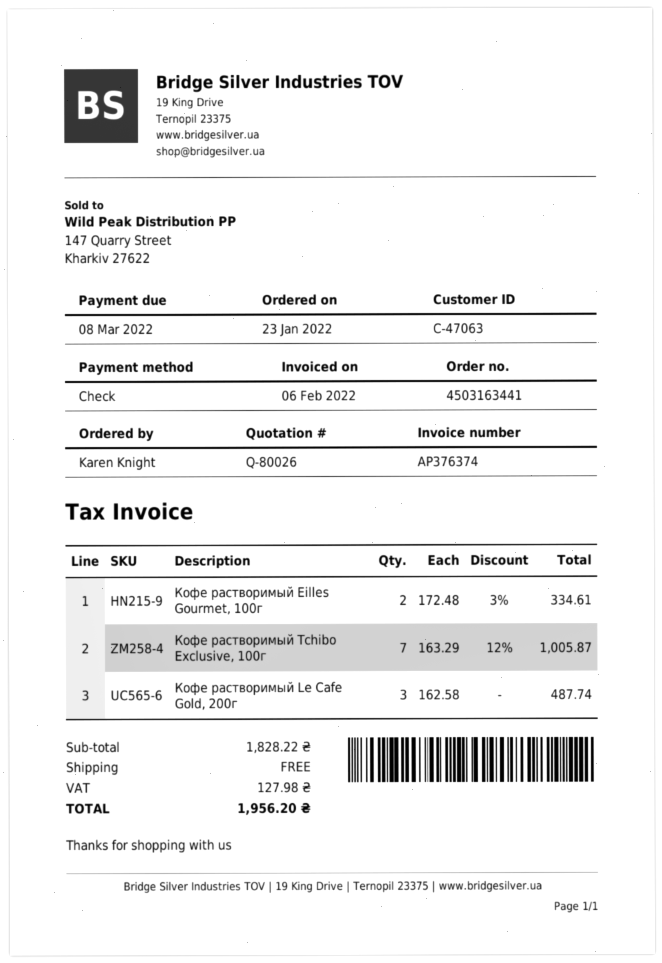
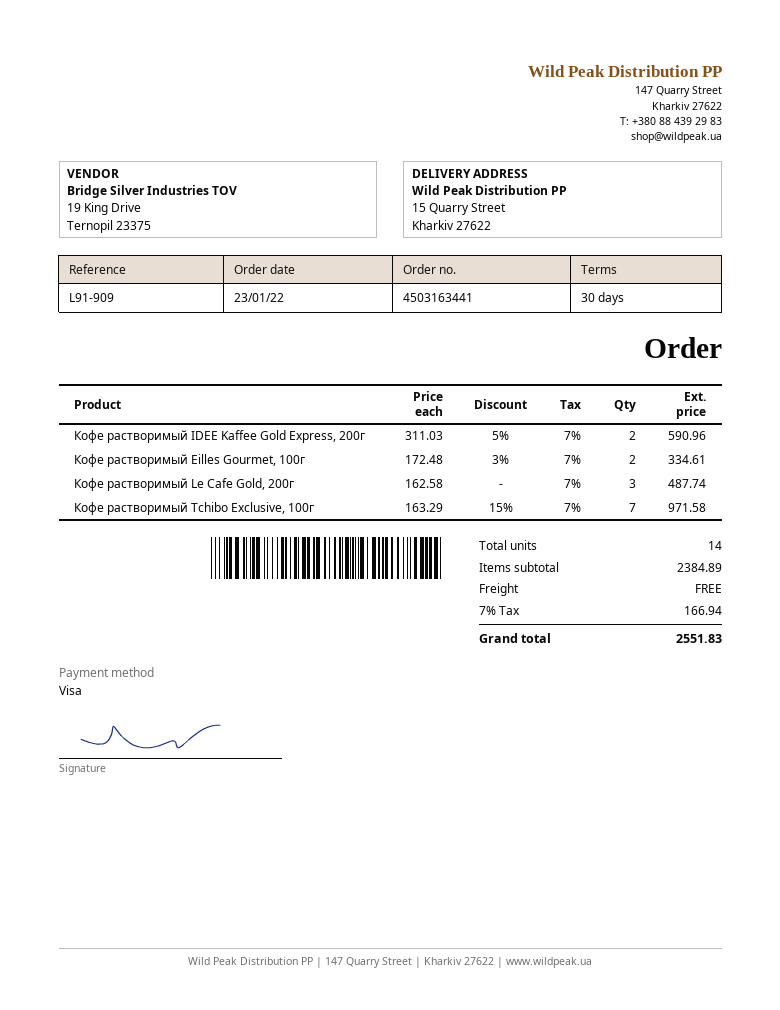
payment method: cheque -> Visa
Кофе растворимый Tchibo Exclusive, 100г: 7 x 163.29 - 12% = 1005.87 -> 7 x 163.29 - 15% = 971.58
Кофе растворимый IDEE Kaffee Gold Express, 200г: none -> 2 x 311.03 - 5% = 590.96
subtotal: 1828.22 -> 2384.89
tax: 127.98 -> 166.94
total: 1956.20 -> 2551.83

